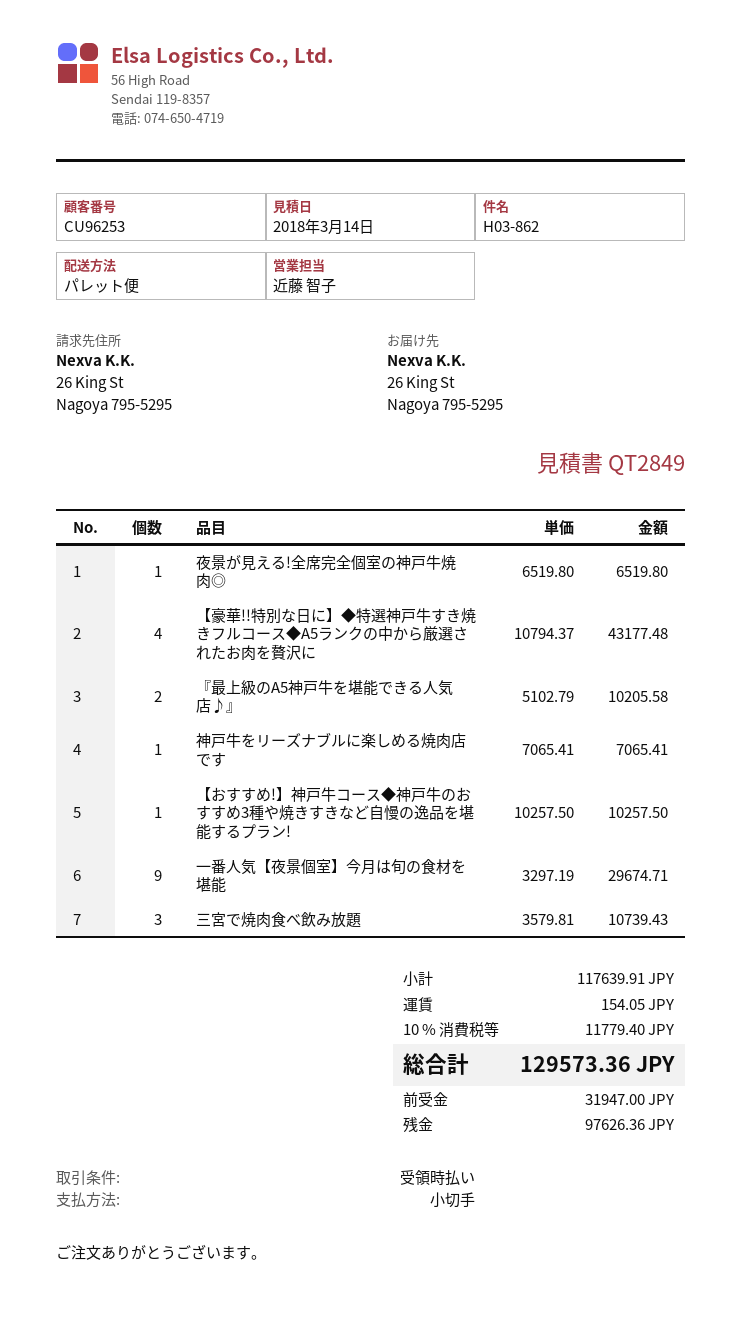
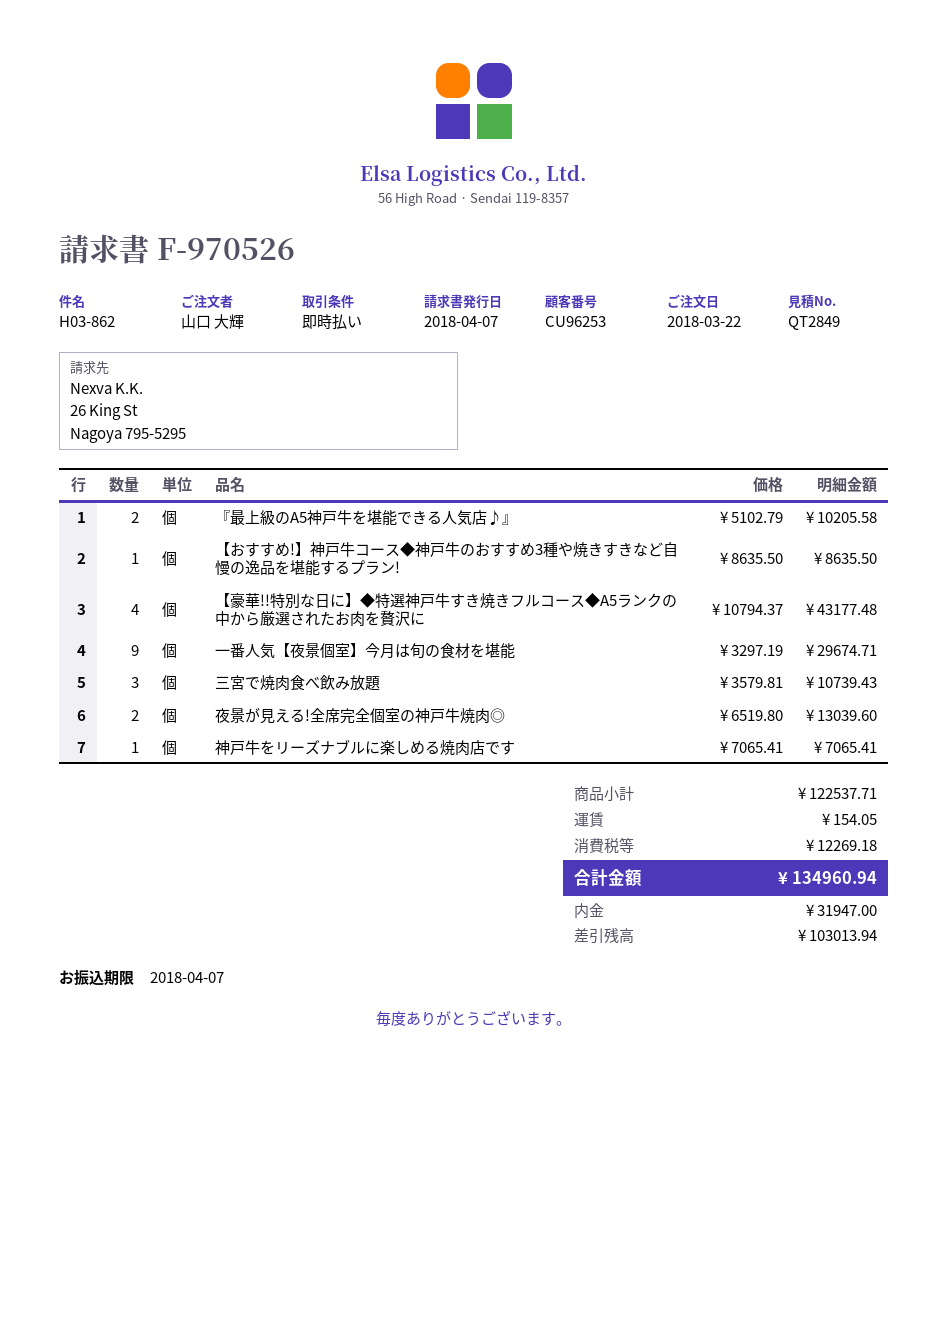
夜景が見える!全席完全個室の神戸牛焼肉◎: 1 x 6519.80 = 6519.80 -> 2 x 6519.80 = 13039.60
【おすすめ!】神戸牛コース◆神戸牛のおすすめ3種や焼きすきなど自慢の逸品を堪能するプラン!: 1 x 10257.50 = 10257.50 -> 1 x 8635.50 = 8635.50
subtotal: 117639.91 -> 122537.71
tax: 11779.40 -> 12269.18
total: 129573.36 -> 134960.94
balance: 97626.36 -> 103013.94

